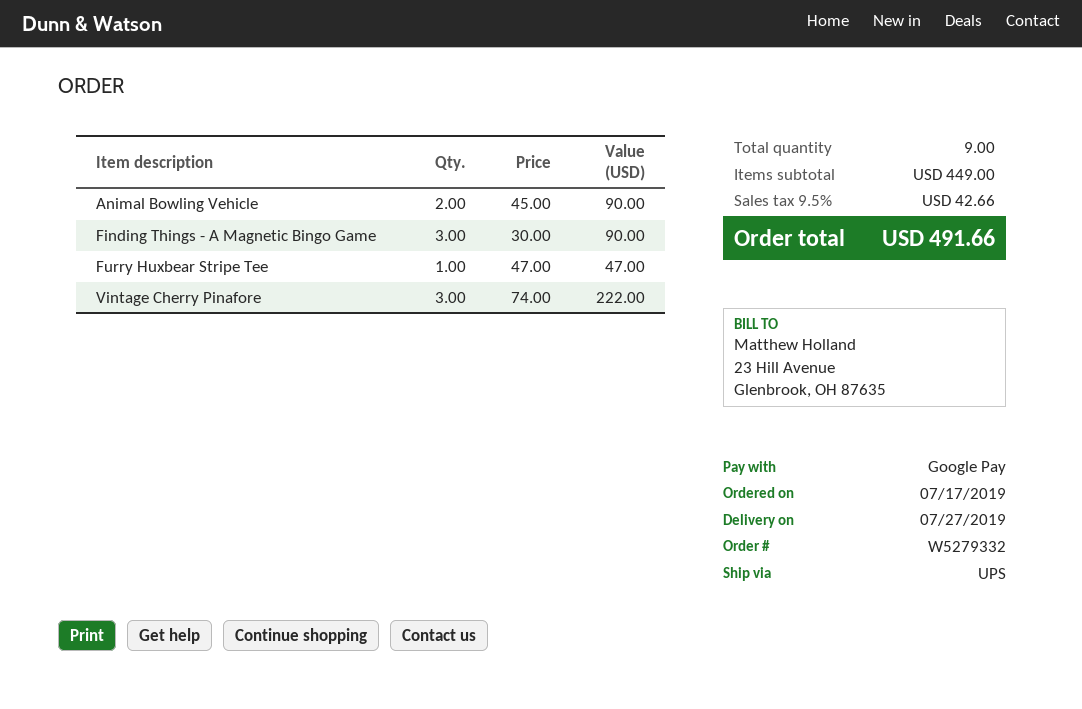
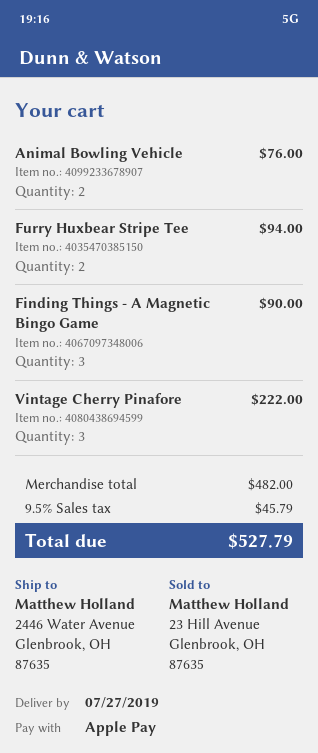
payment method: Google Pay -> Apple Pay
Animal Bowling Vehicle: 2 for 90.00 -> 2 for 76.00
Furry Huxbear Stripe Tee: 1 for 47.00 -> 2 for 94.00
subtotal: 449.00 -> 482.00
tax: 9.5% = 42.66 -> 9.5% = 45.79
total: 491.66 -> 527.79

